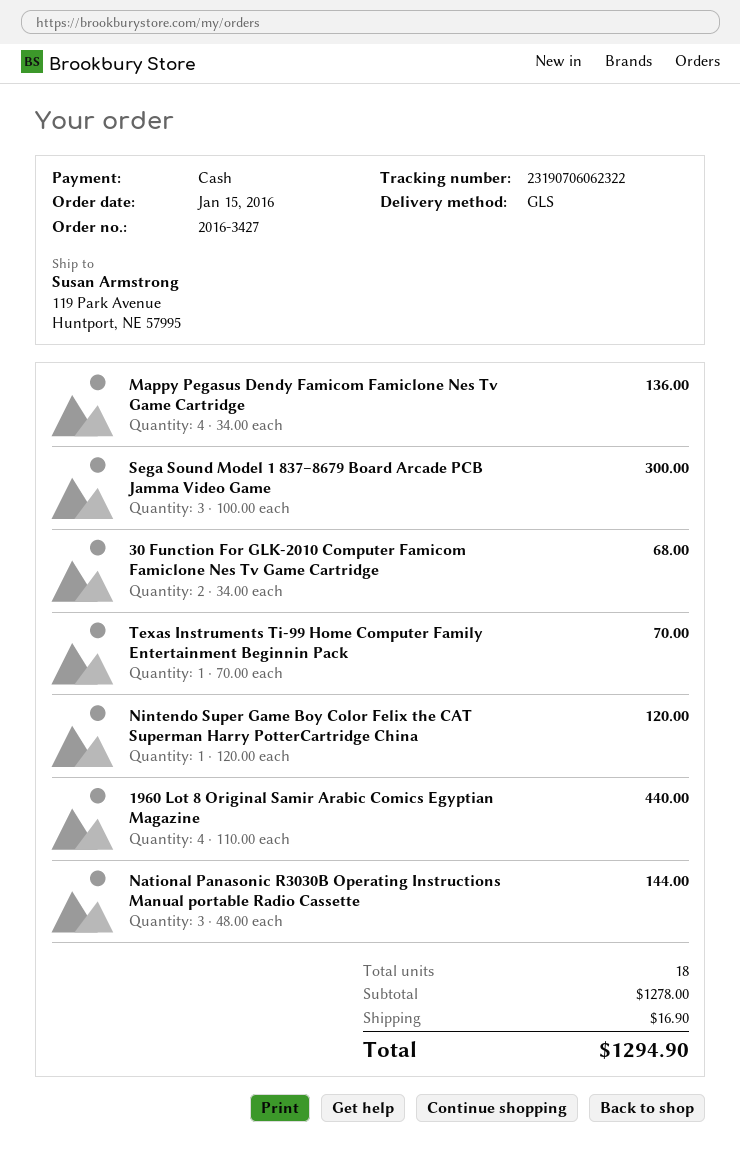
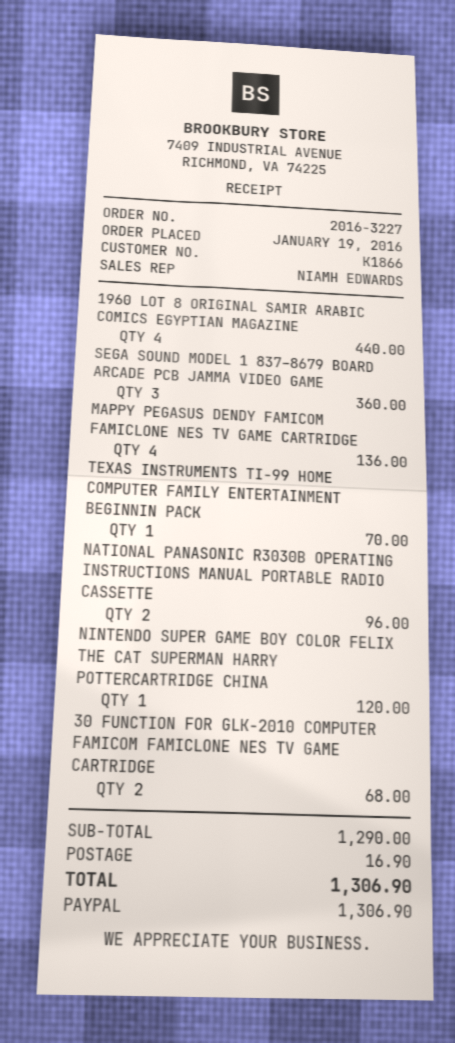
order number: 2016-3427 -> 2016-3227
order date: 2016-01-15 -> 2016-01-19
payment method: cash -> PayPal
Sega Sound Model 1 837–8679 Board Arcade PCB Jamma Video Game: 3 for 300.00 -> 3 for 360.00
National Panasonic R3030B Operating Instructions Manual portable Radio Cassette: 3 for 144.00 -> 2 for 96.00
subtotal: 1278.00 -> 1290.00
total: 1294.90 -> 1306.90

